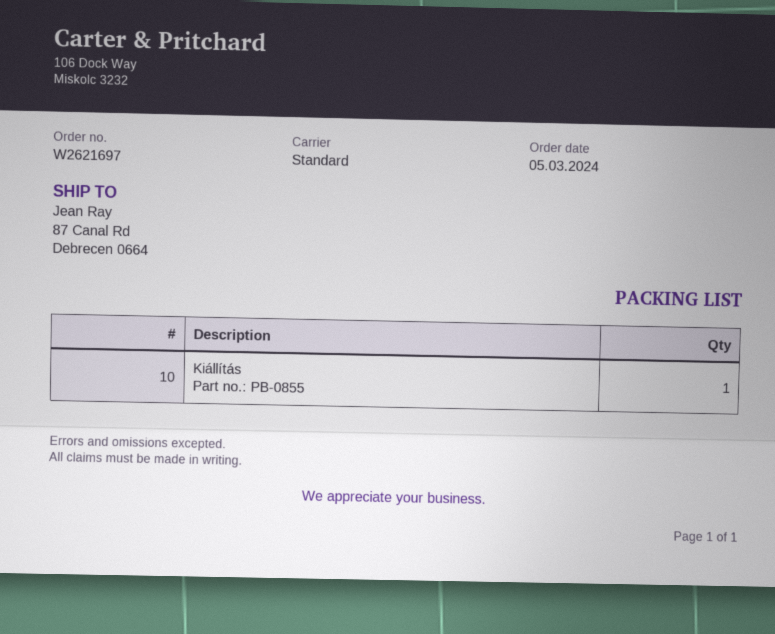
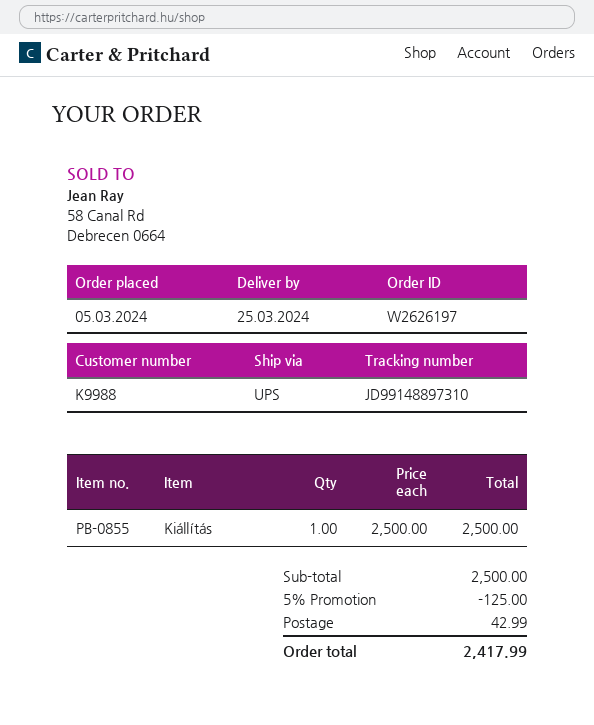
order number: W2621697 -> W2626197
shipping method: standard -> UPS

